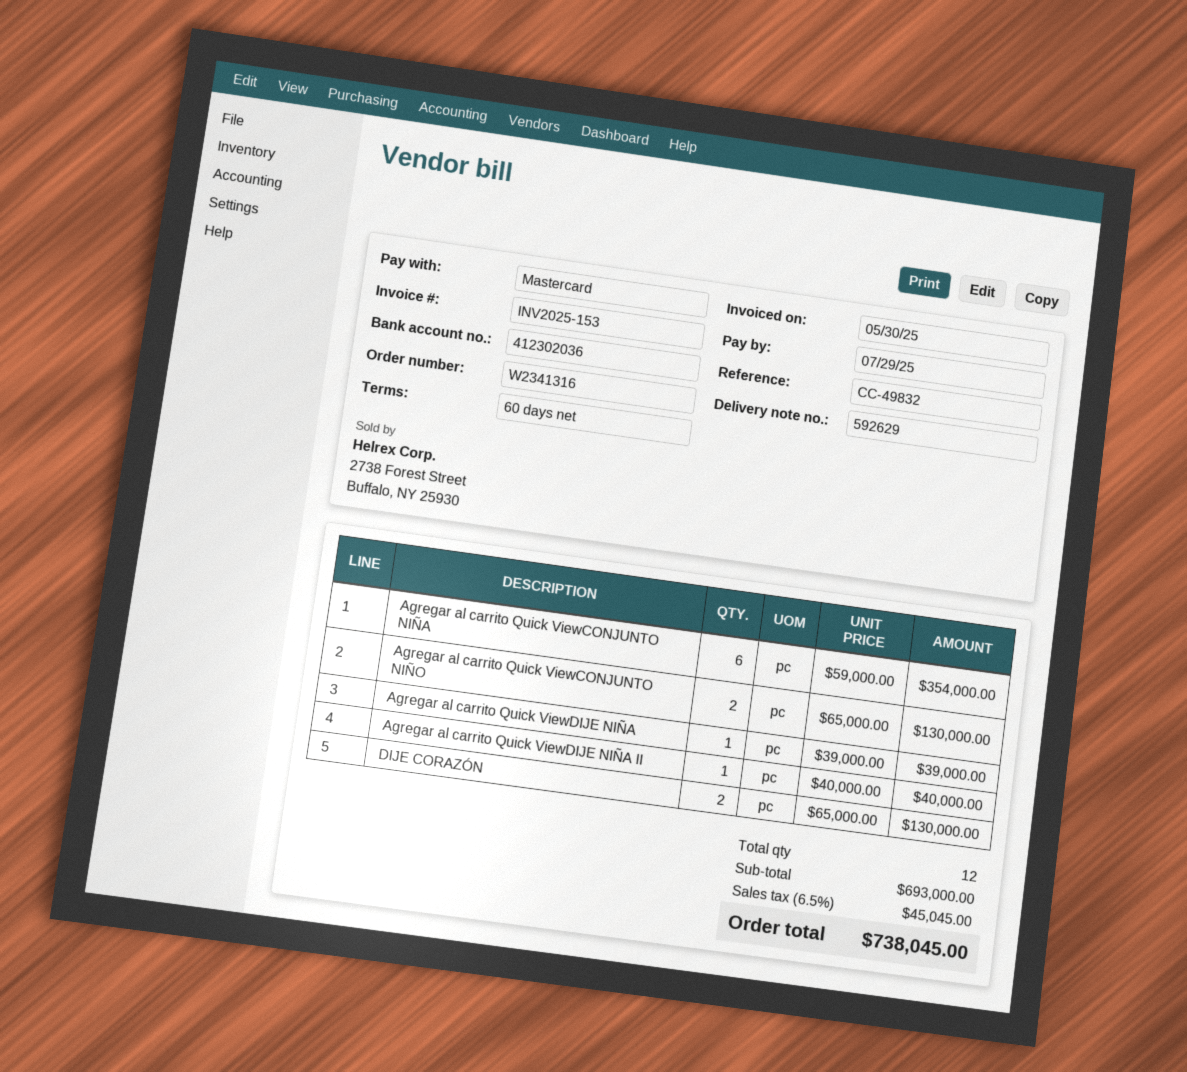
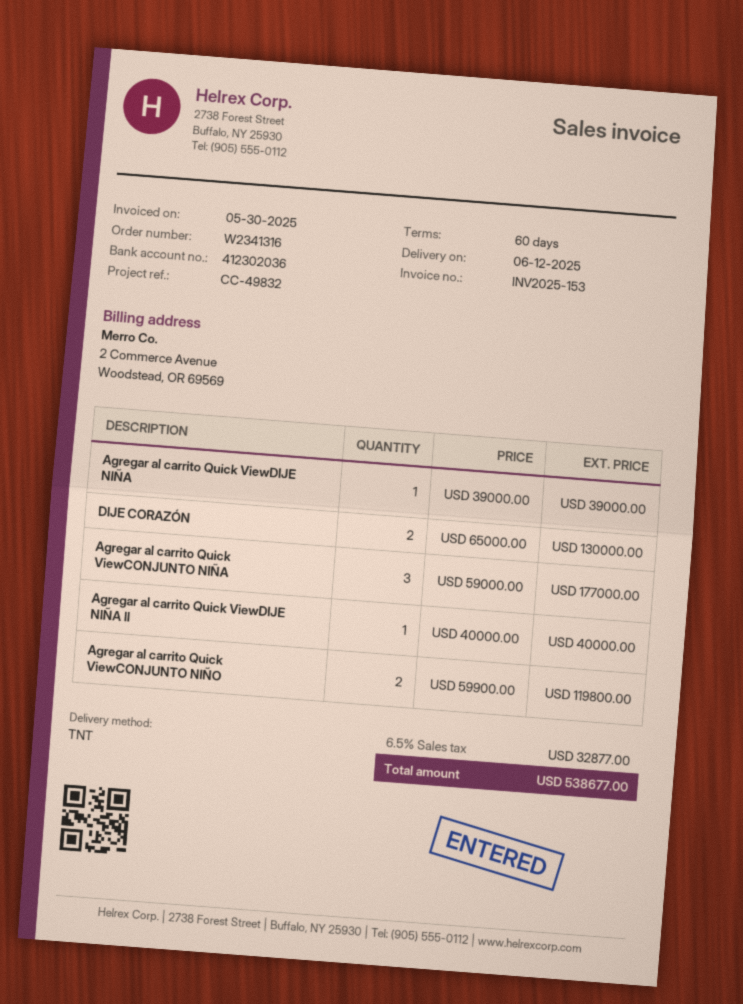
Agregar al carrito Quick ViewCONJUNTO NIÑA: 6 x 59000.00 = 354000.00 -> 3 x 59000.00 = 177000.00
Agregar al carrito Quick ViewCONJUNTO NIÑO: 2 x 65000.00 = 130000.00 -> 2 x 59900.00 = 119800.00
tax: 6.5% = 45045.00 -> 6.5% = 32877.00
total: 738045.00 -> 538677.00

